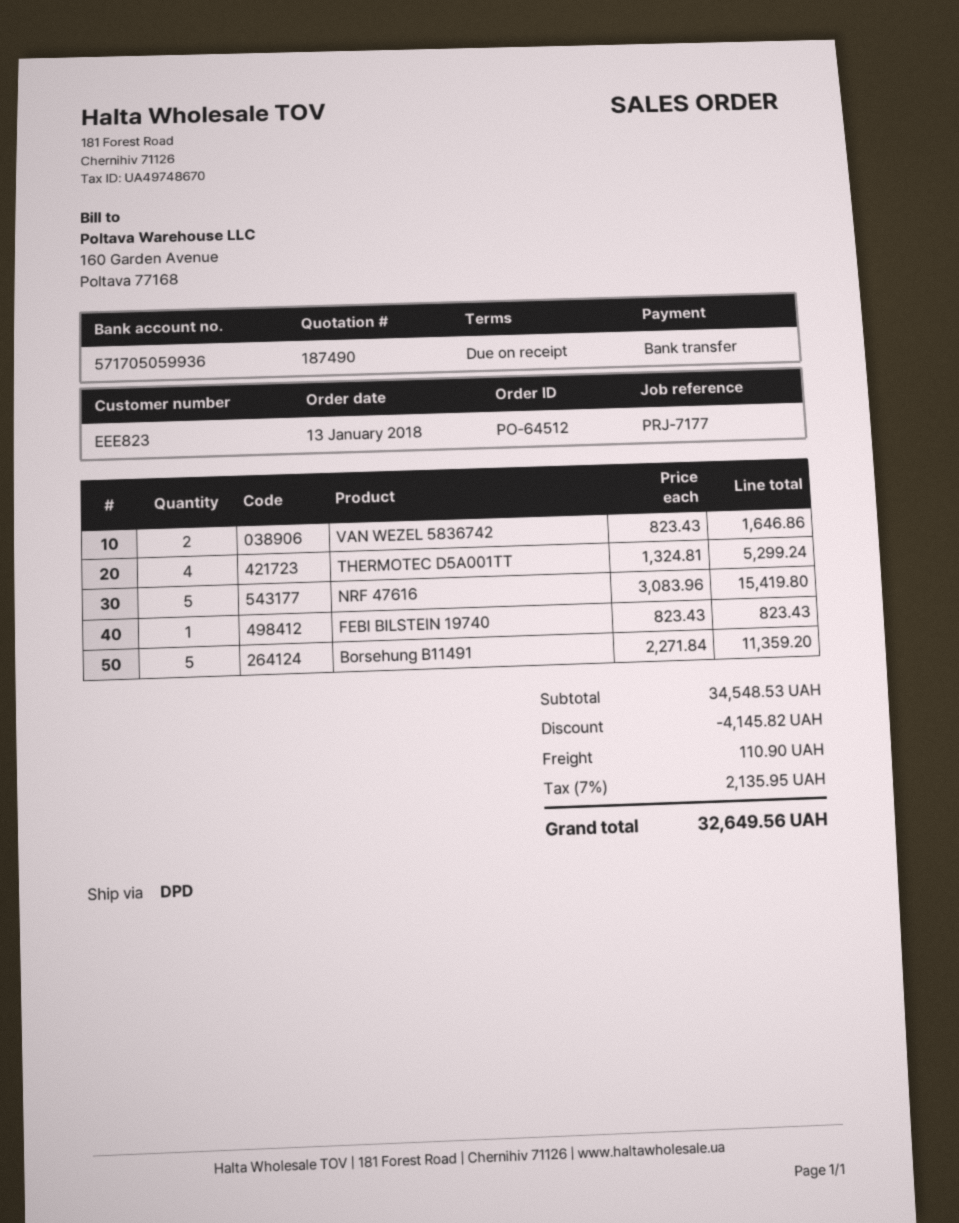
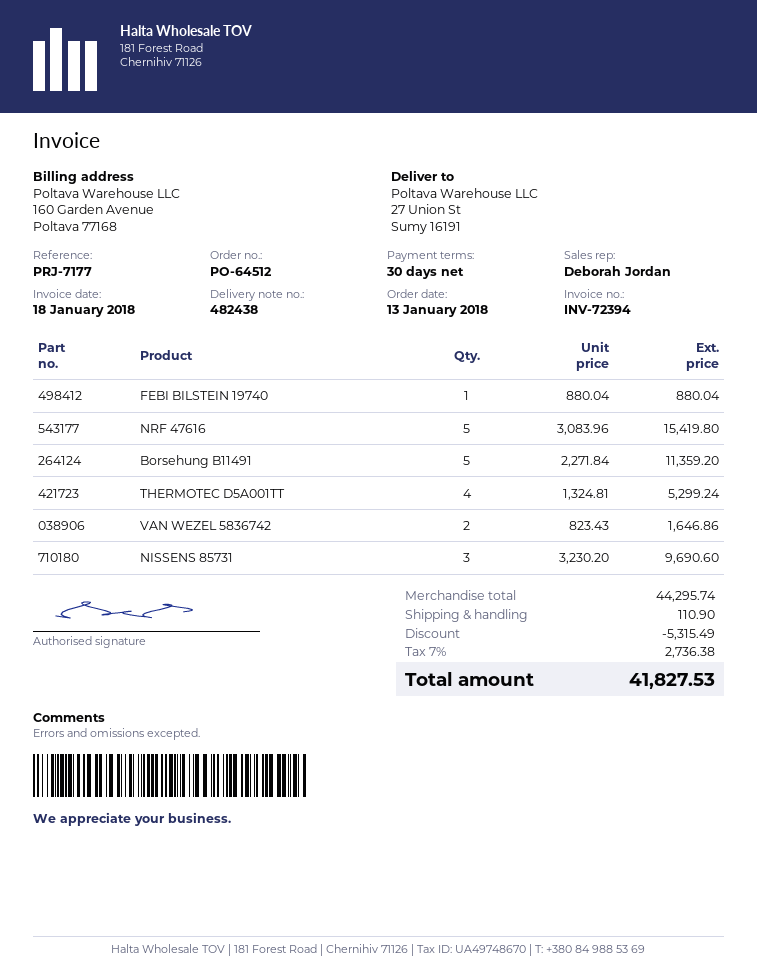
payment terms: on receipt -> 30 days
FEBI BILSTEIN 19740: 1 x 823.43 = 823.43 -> 1 x 880.04 = 880.04
NISSENS 85731: none -> 3 x 3230.20 = 9690.60
subtotal: 34548.53 -> 44295.74
discount: 4145.82 -> 5315.49
tax: 7% = 2135.95 -> 7% = 2736.38
total: 32649.56 -> 41827.53

